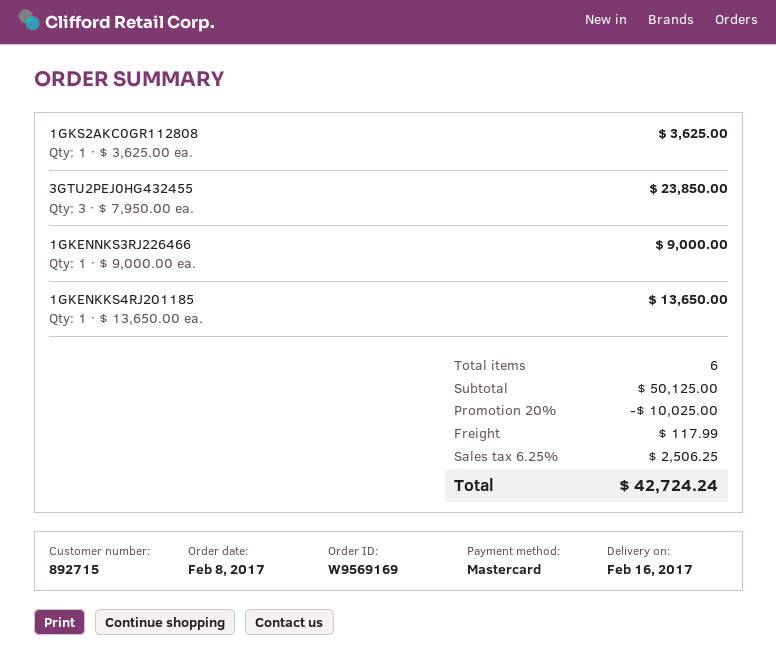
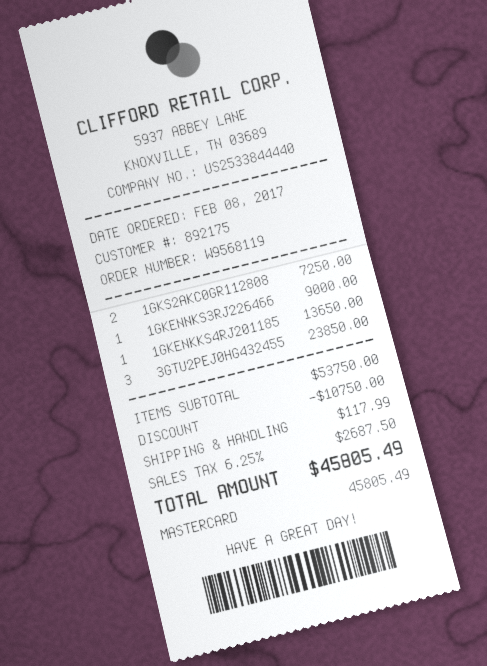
order number: W9569169 -> W9568119
customer number: 892715 -> 892175
1GKS2AKC0GR112808: 1 for 3625.00 -> 2 for 7250.00
subtotal: 50125.00 -> 53750.00
discount: 10025.00 -> 10750.00
tax: 6.25% = 2506.25 -> 6.25% = 2687.50
total: 42724.24 -> 45805.49

